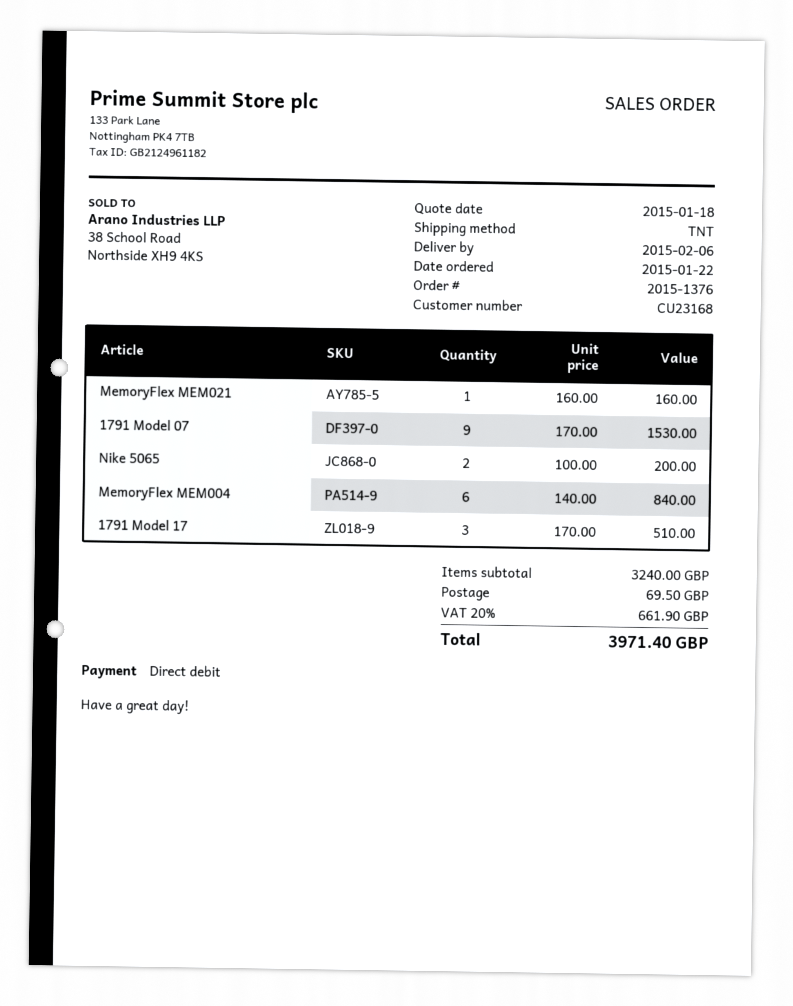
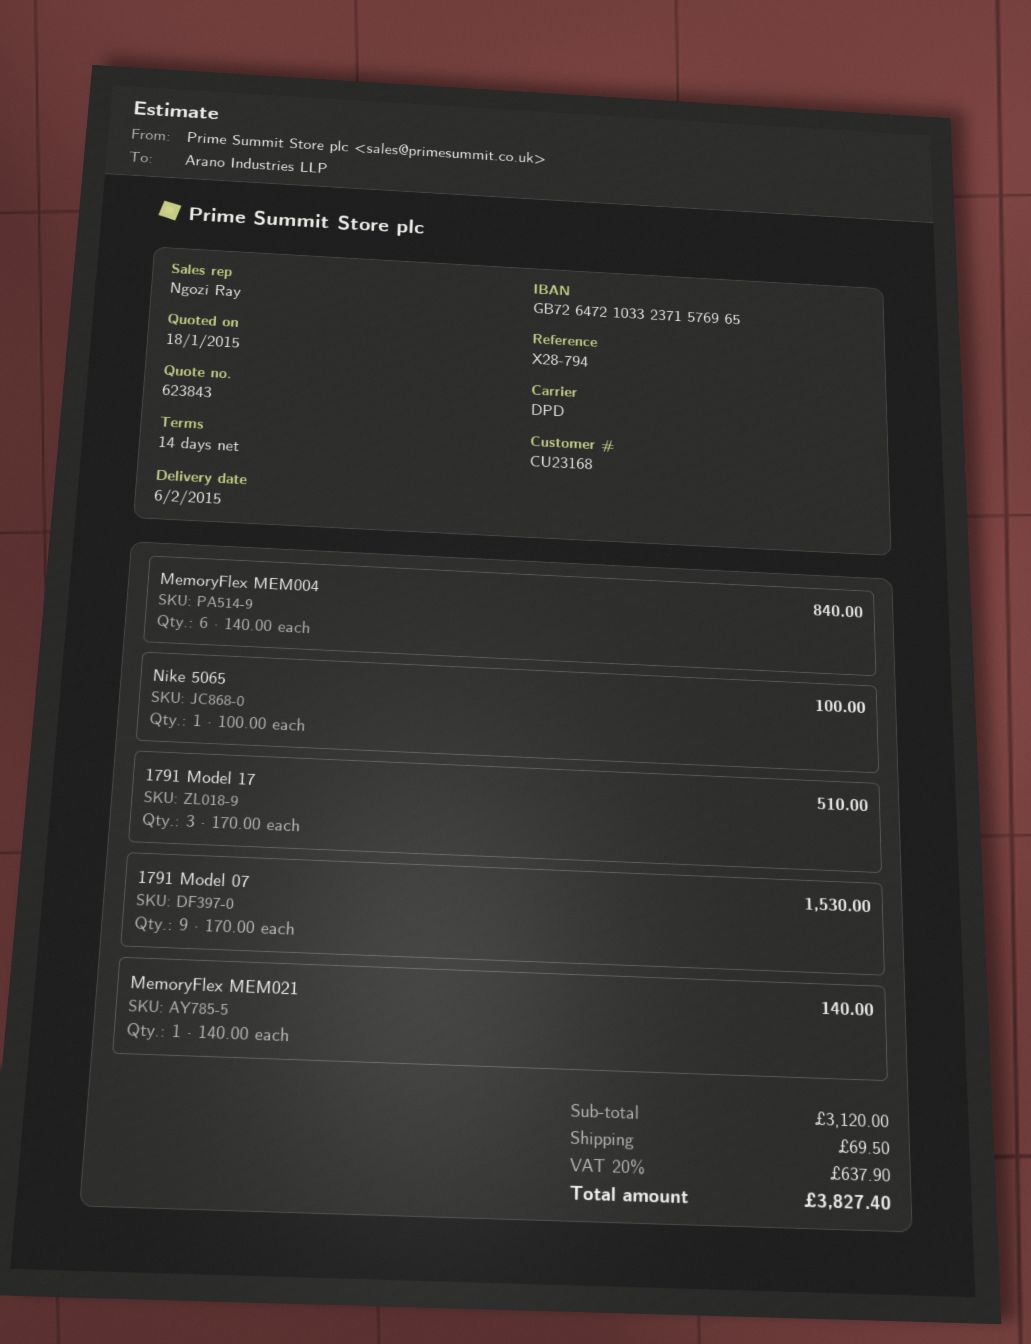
shipping method: TNT -> DPD
MemoryFlex MEM021: 1 x 160.00 = 160.00 -> 1 x 140.00 = 140.00
Nike 5065: 2 x 100.00 = 200.00 -> 1 x 100.00 = 100.00
subtotal: 3240.00 -> 3120.00
tax: 20% = 661.90 -> 20% = 637.90
total: 3971.40 -> 3827.40

